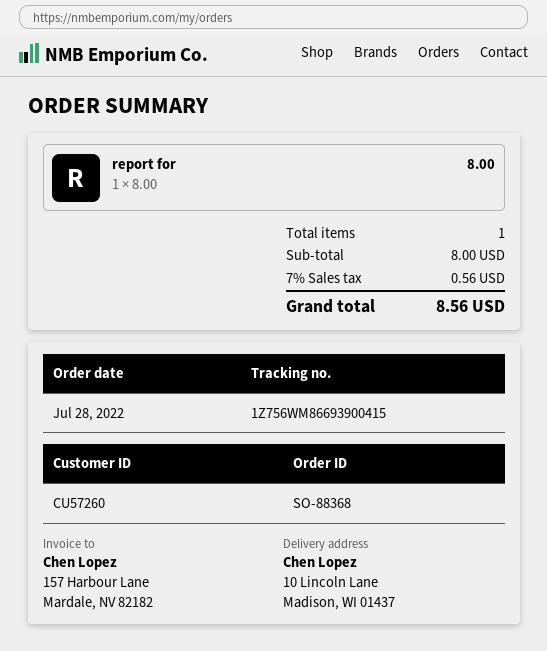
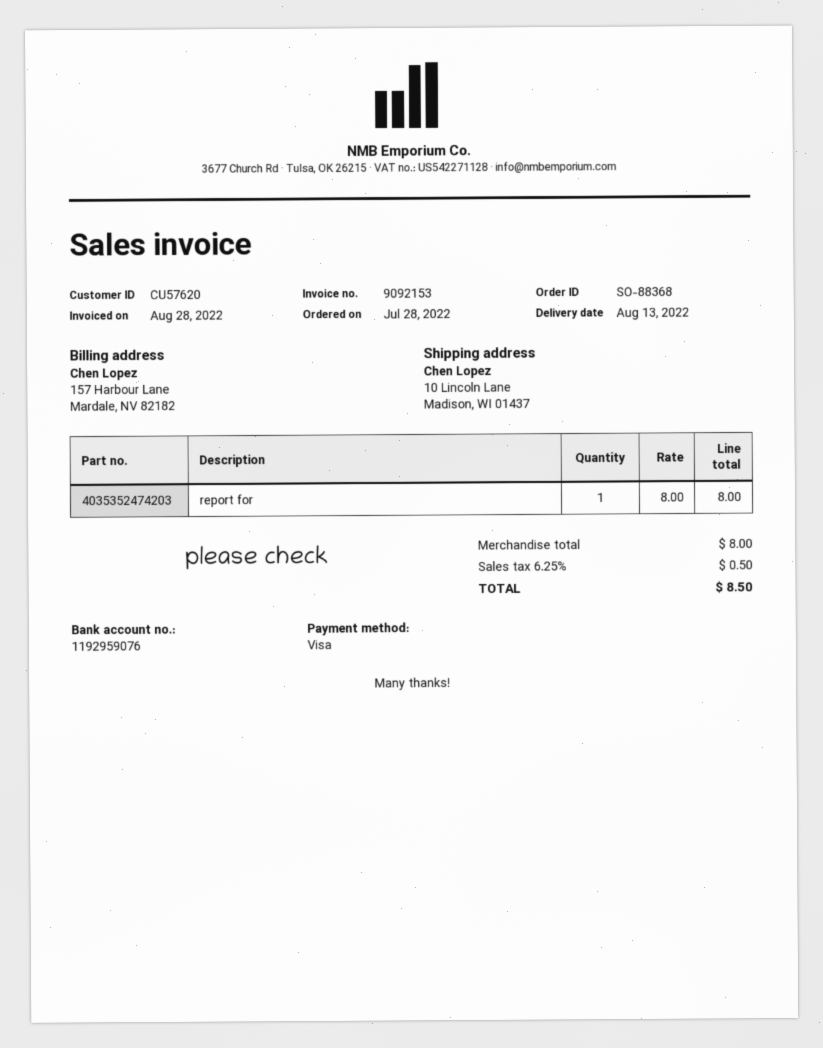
customer number: CU57260 -> CU57620
tax: 7% = 0.56 -> 6.25% = 0.50
total: 8.56 -> 8.50

